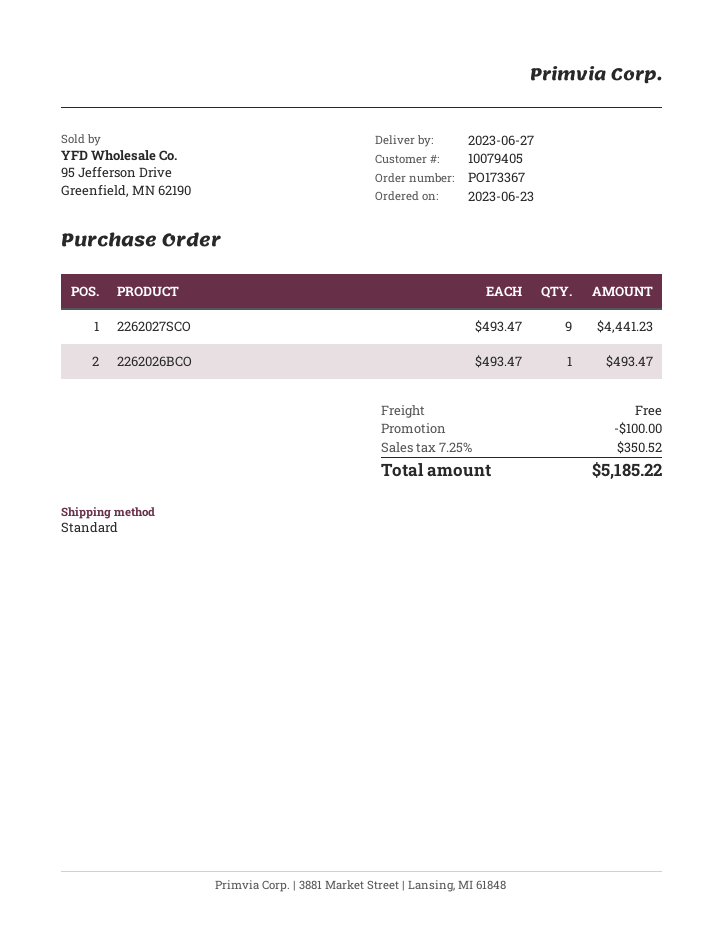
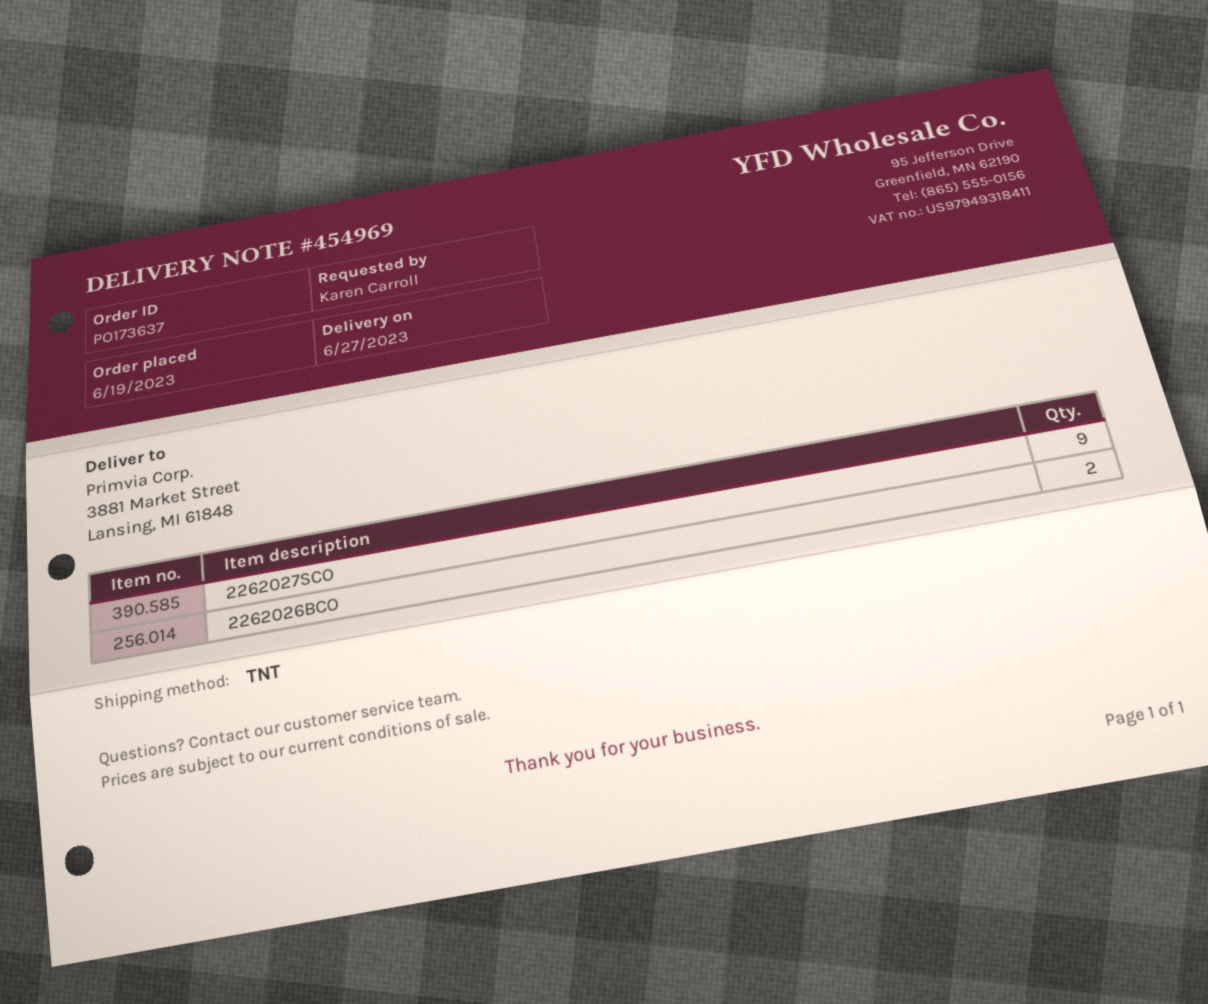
order number: PO173367 -> PO173637
order date: 2023-06-23 -> 2023-06-19
shipping method: standard -> TNT
2262026BCO: 1 -> 2

